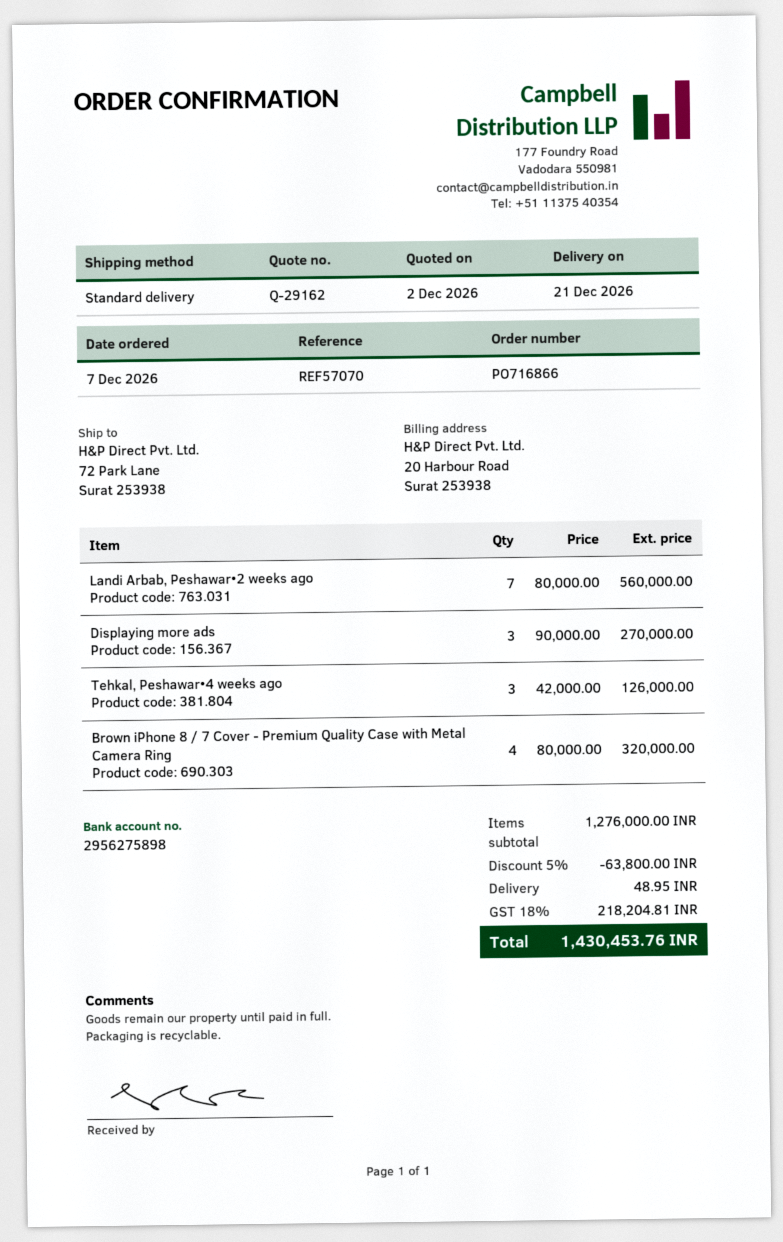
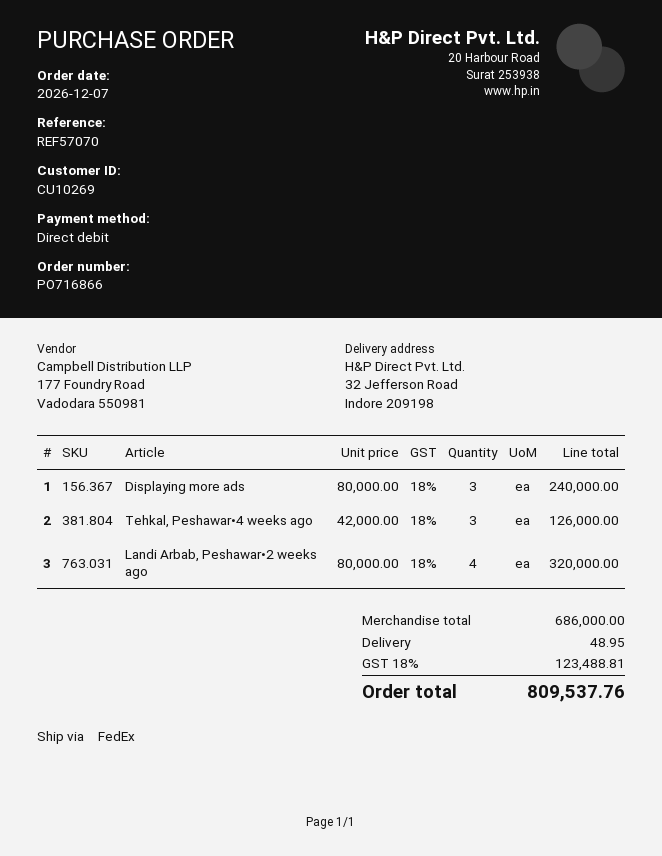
shipping method: standard -> FedEx
ship to: 72 Park Lane, Surat 253938 -> 32 Jefferson Road, Indore 209198
Landi Arbab, Peshawar•2 weeks ago: 7 x 80000.00 = 560000.00 -> 4 x 80000.00 = 320000.00
Displaying more ads: 3 x 90000.00 = 270000.00 -> 3 x 80000.00 = 240000.00
Brown iPhone 8 / 7 Cover - Premium Quality Case with Metal Camera Ring: 4 x 80000.00 = 320000.00 -> none
subtotal: 1276000.00 -> 686000.00
discount: 5% = 63800.00 -> none
tax: 18% = 218204.81 -> 18% = 123488.81
total: 1430453.76 -> 809537.76

